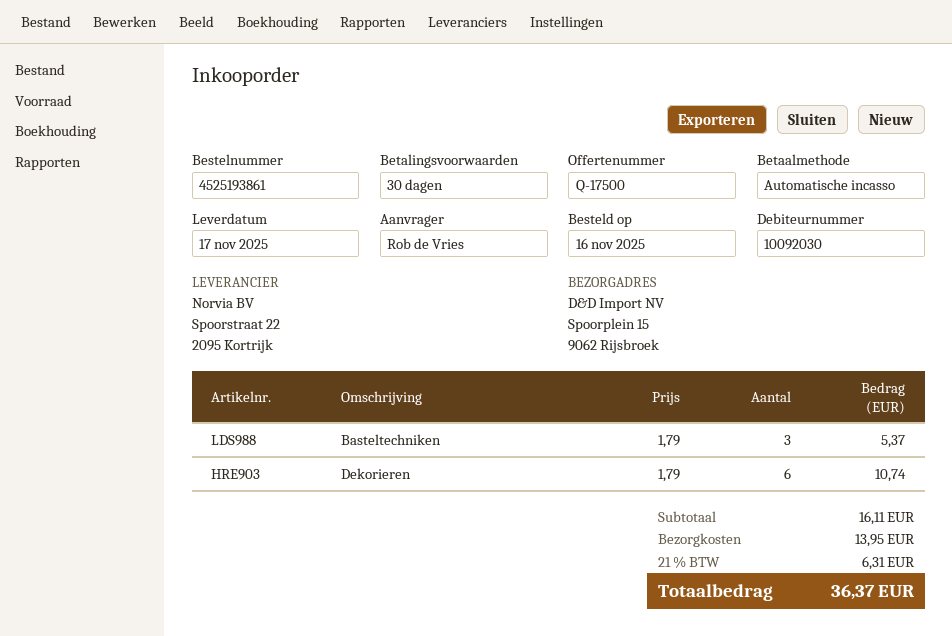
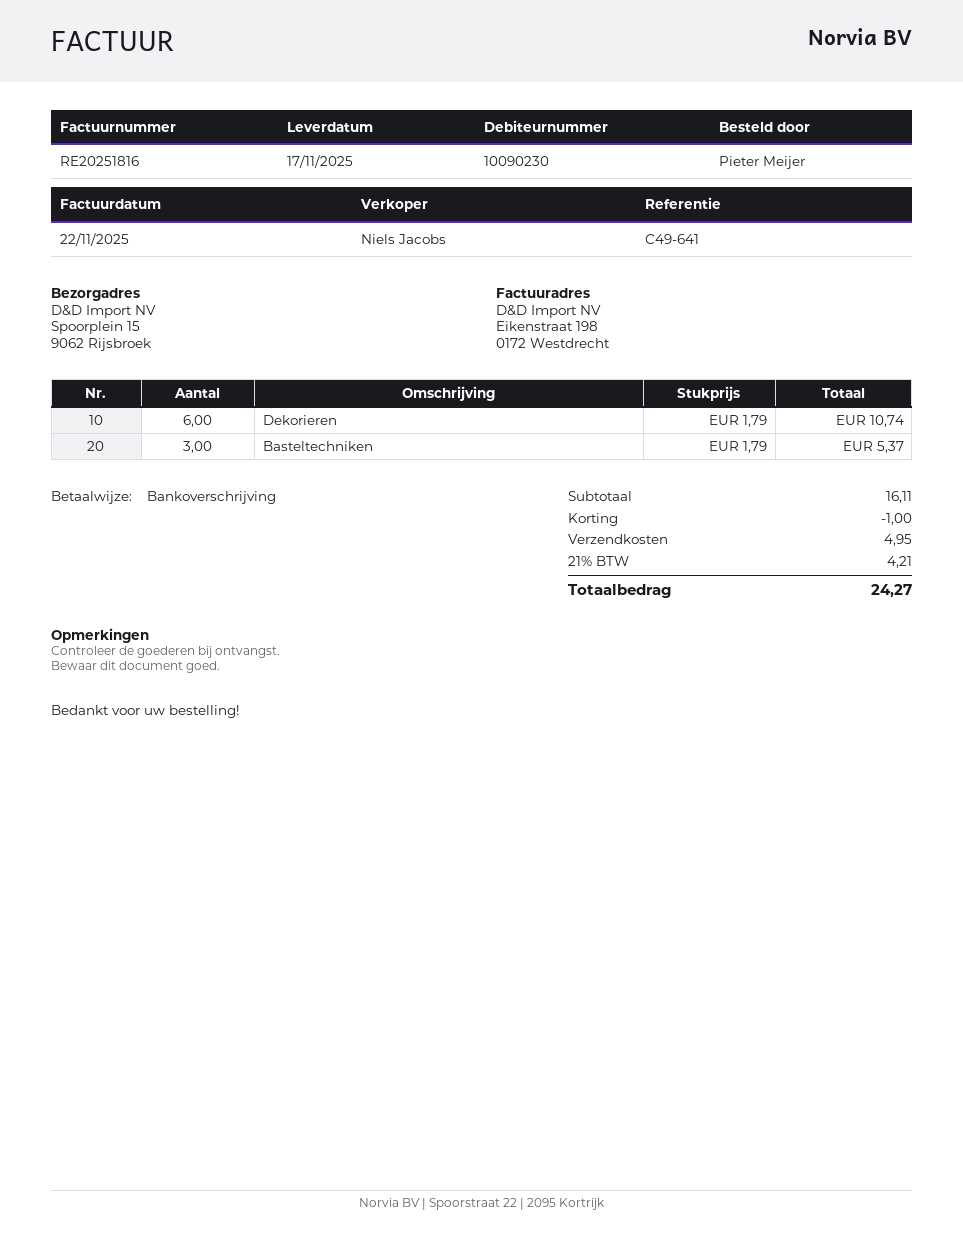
customer number: 10092030 -> 10090230
ordered by: Rob de Vries -> Pieter Meijer
payment method: direct debit -> bank transfer
discount: none -> 1.00
shipping: 13.95 -> 4.95
tax: 21% = 6.31 -> 21% = 4.21
total: 36.37 -> 24.27

